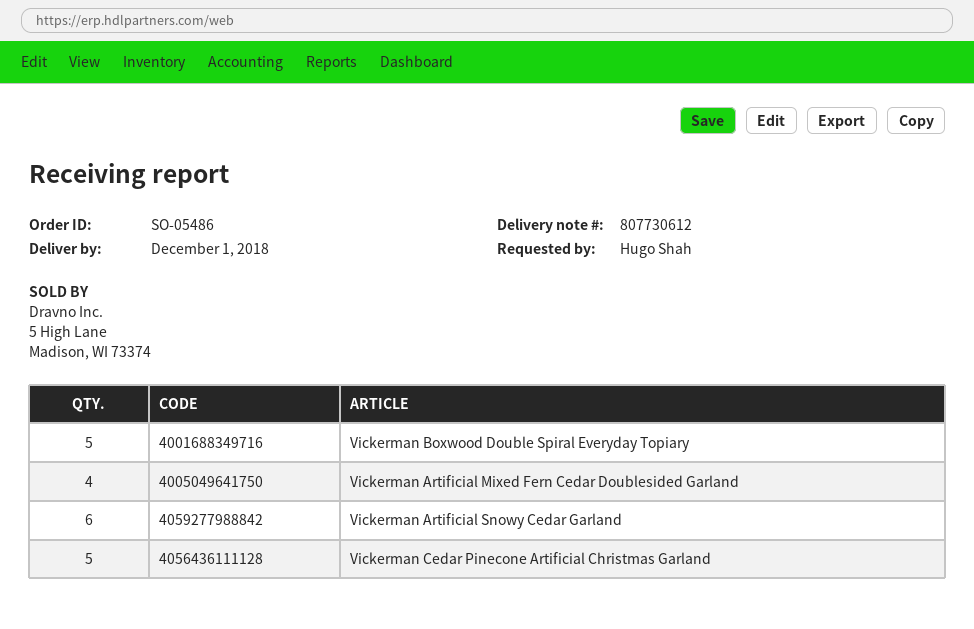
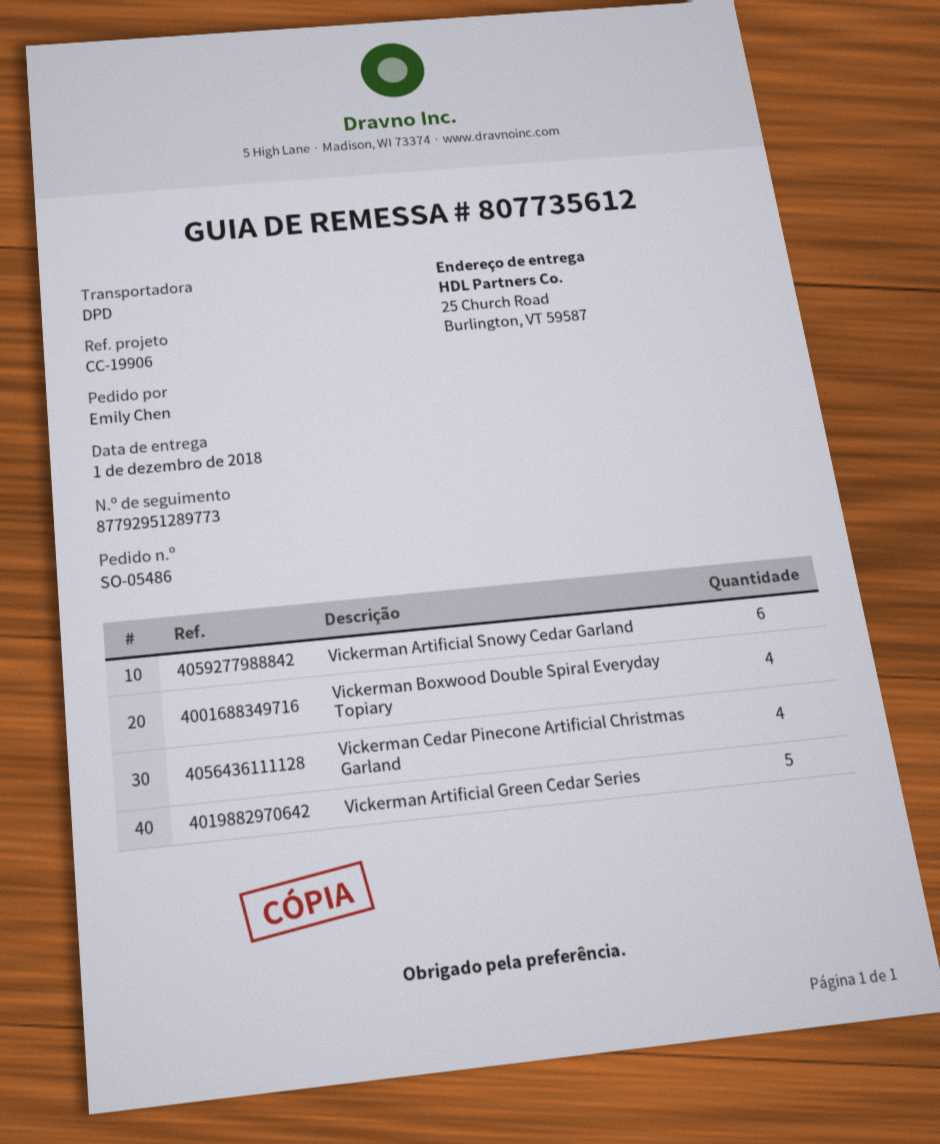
delivery note number: 807730612 -> 807735612
ordered by: Hugo Shah -> Emily Chen
Vickerman Boxwood Double Spiral Everyday Topiary: 5 -> 4
Vickerman Artificial Mixed Fern Cedar Doublesided Garland: 4 -> none
Vickerman Cedar Pinecone Artificial Christmas Garland: 5 -> 4
Vickerman Artificial Green Cedar Series: none -> 5

